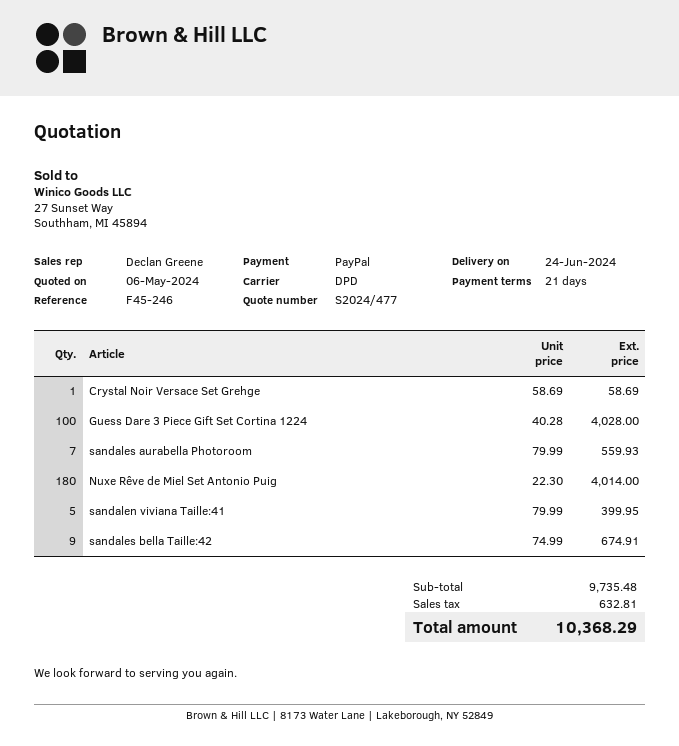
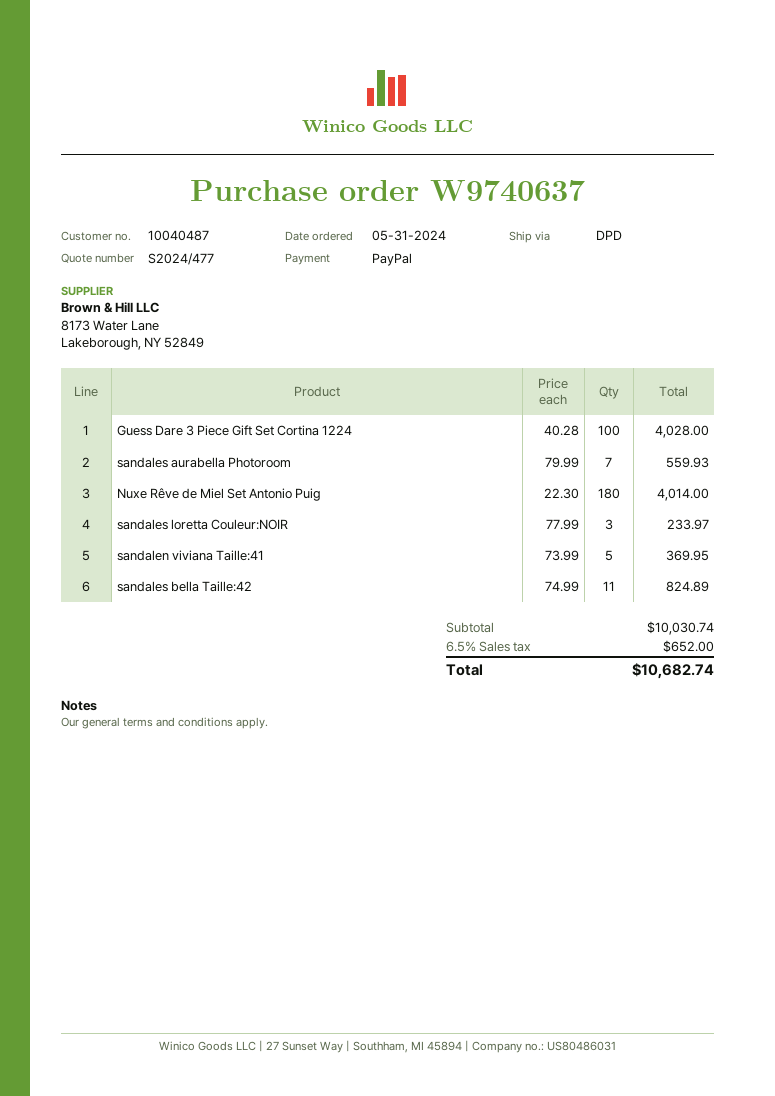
Crystal Noir Versace Set Grehge: 1 x 58.69 = 58.69 -> none
sandalen viviana Taille:41: 5 x 79.99 = 399.95 -> 5 x 73.99 = 369.95
sandales bella Taille:42: 9 x 74.99 = 674.91 -> 11 x 74.99 = 824.89
sandales loretta Couleur:NOIR: none -> 3 x 77.99 = 233.97
subtotal: 9735.48 -> 10030.74
tax: 632.81 -> 652.00
total: 10368.29 -> 10682.74

